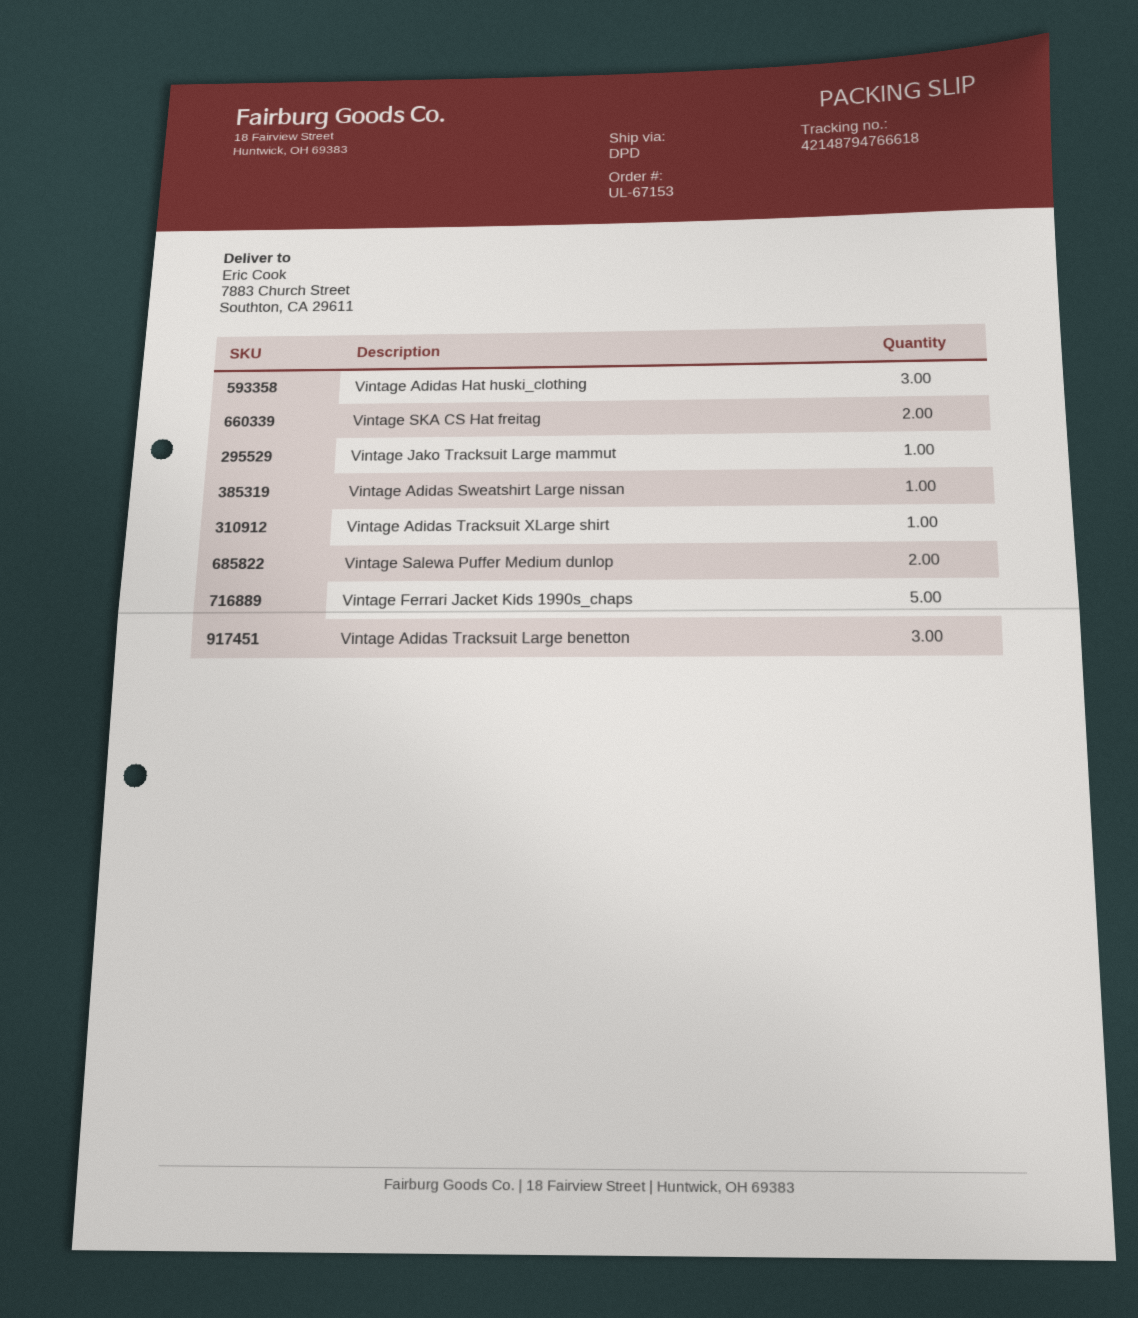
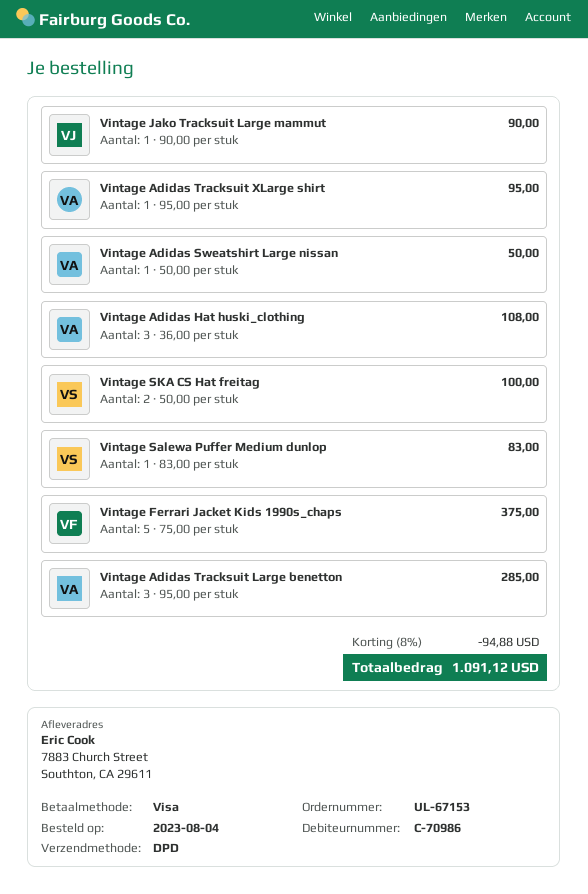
Vintage Salewa Puffer Medium dunlop: 2 -> 1

